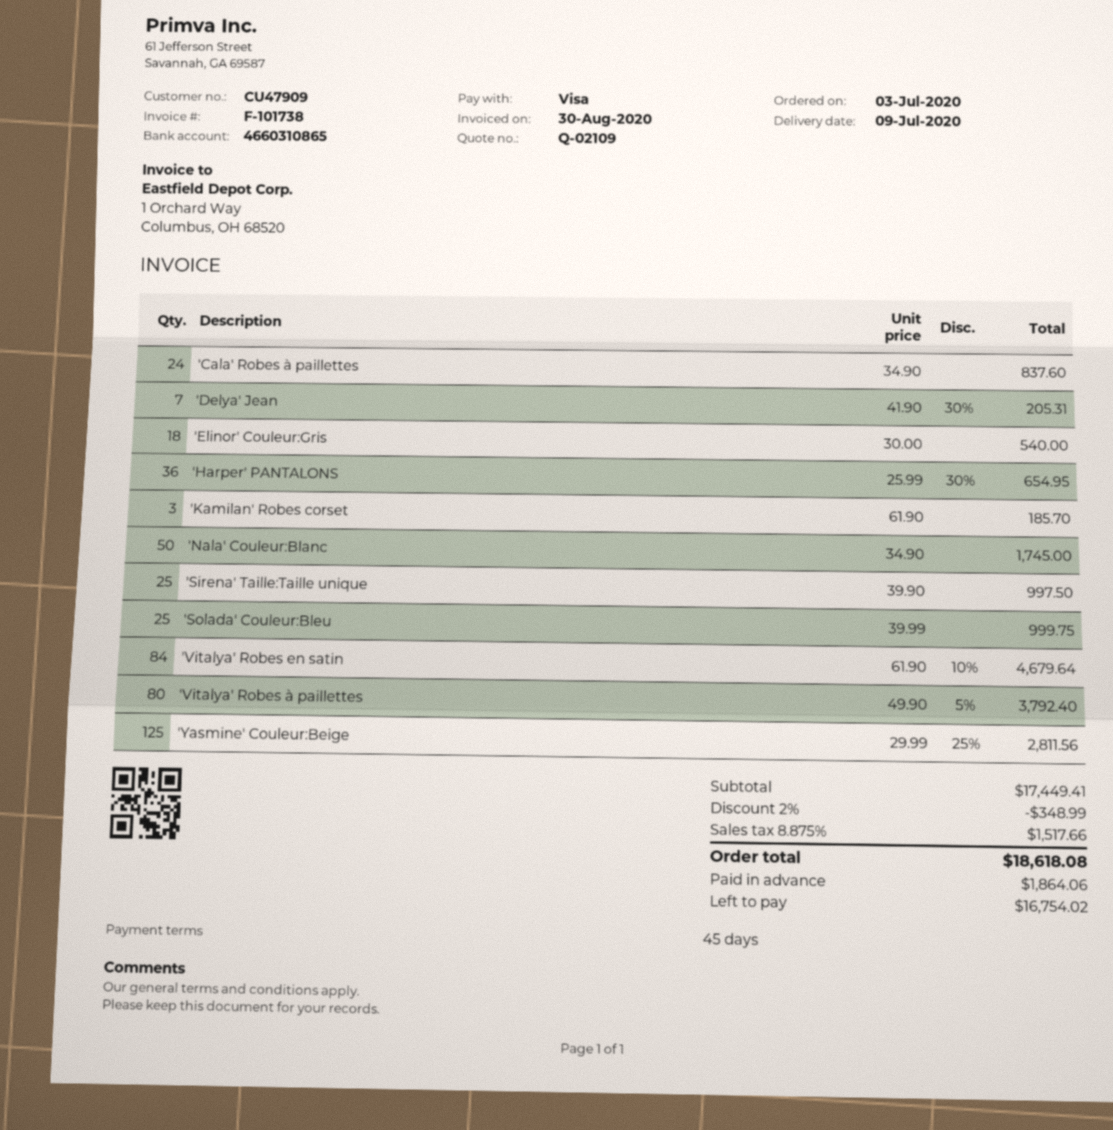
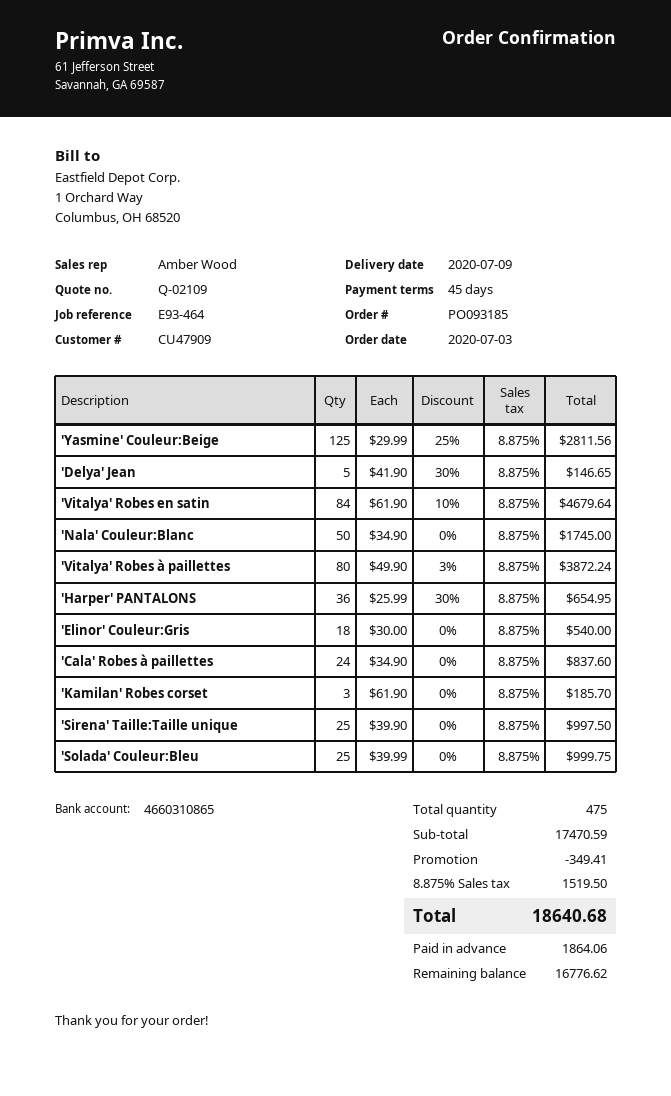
'Delya' Jean: 7 x 41.90 - 30% = 205.31 -> 5 x 41.90 - 30% = 146.65
'Vitalya' Robes à paillettes: 80 x 49.90 - 5% = 3792.40 -> 80 x 49.90 - 3% = 3872.24
subtotal: 17449.41 -> 17470.59
discount: 348.99 -> 349.41
tax: 8.875% = 1517.66 -> 8.875% = 1519.50
total: 18618.08 -> 18640.68
balance: 16754.02 -> 16776.62

